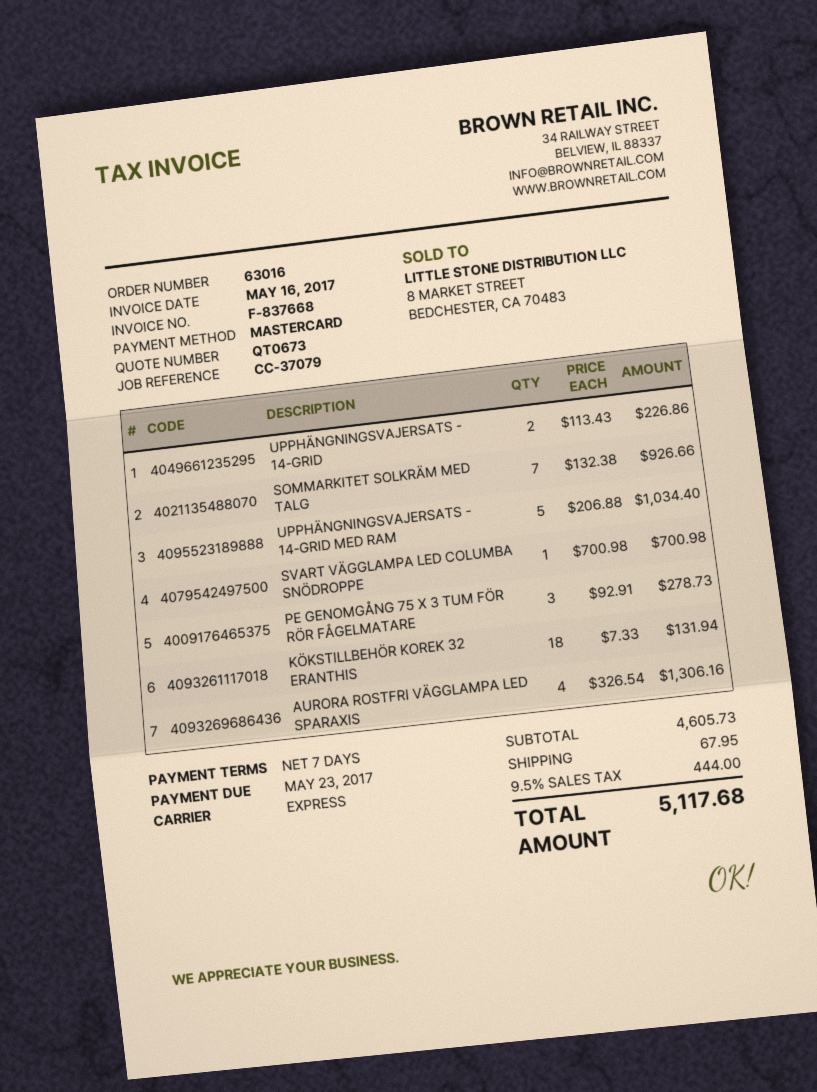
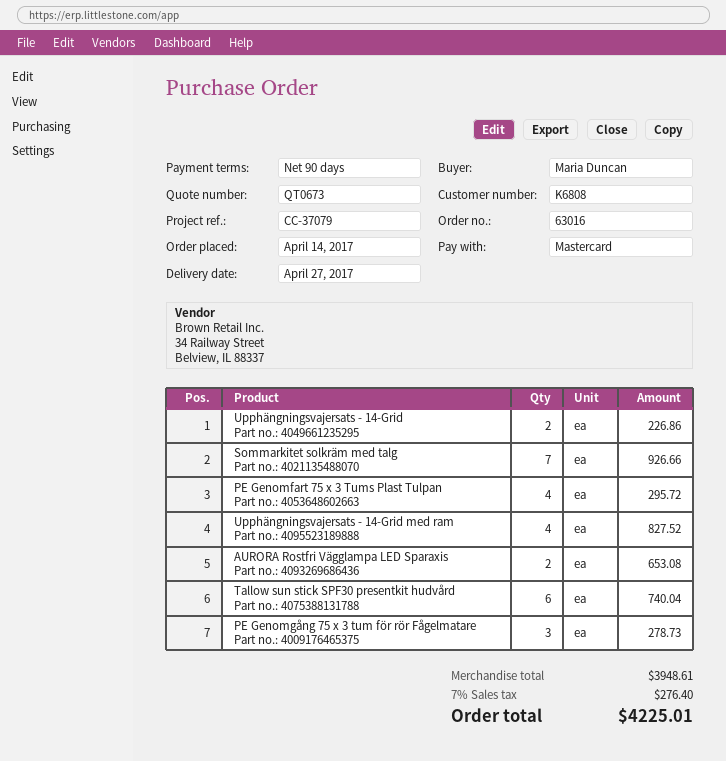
payment terms: 7 days -> 90 days
UPPHÄNGNINGSVAJERSATS - 14-GRID MED RAM: 5 for 1034.40 -> 4 for 827.52
SVART VÄGGLAMPA LED COLUMBA SNÖDROPPE: 1 for 700.98 -> none
KÖKSTILLBEHÖR KOREK 32 ERANTHIS: 18 for 131.94 -> none
AURORA ROSTFRI VÄGGLAMPA LED SPARAXIS: 4 for 1306.16 -> 2 for 653.08
PE Genomfart 75 x 3 Tums Plast Tulpan: none -> 4 for 295.72
Tallow sun stick SPF30 presentkit hudvård: none -> 6 for 740.04
subtotal: 4605.73 -> 3948.61
shipping: 67.95 -> none
tax: 9.5% = 444.00 -> 7% = 276.40
total: 5117.68 -> 4225.01

